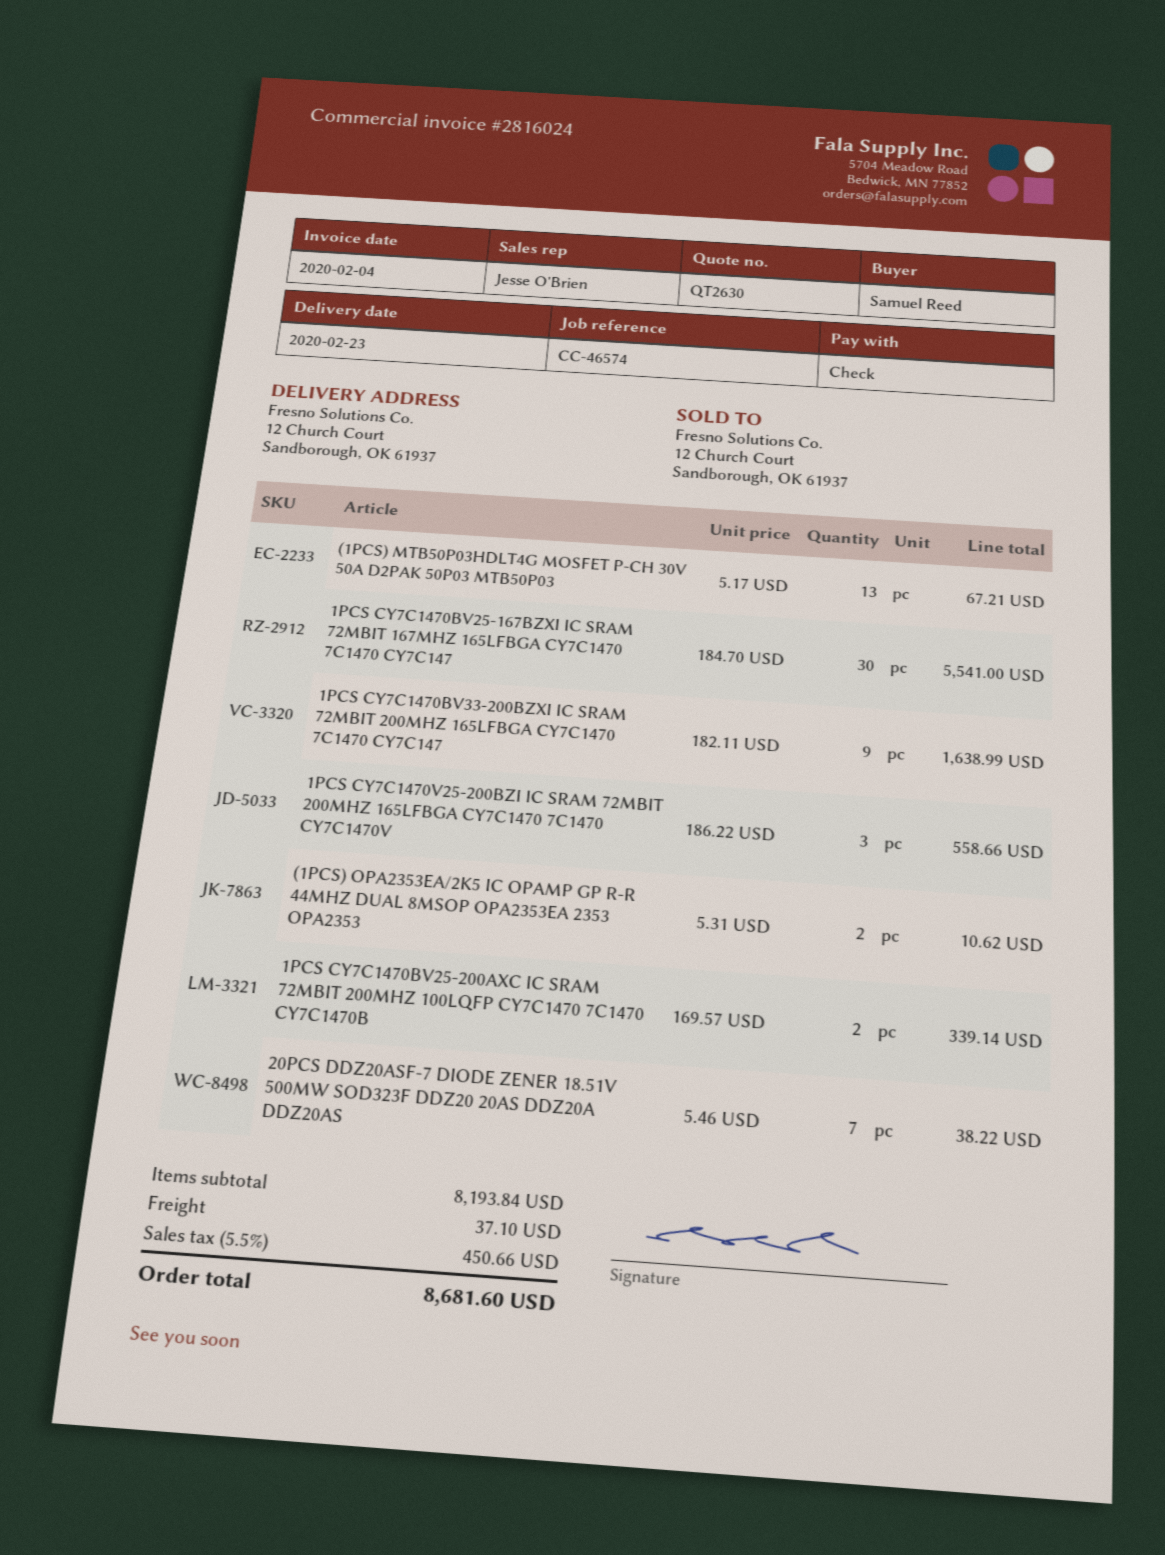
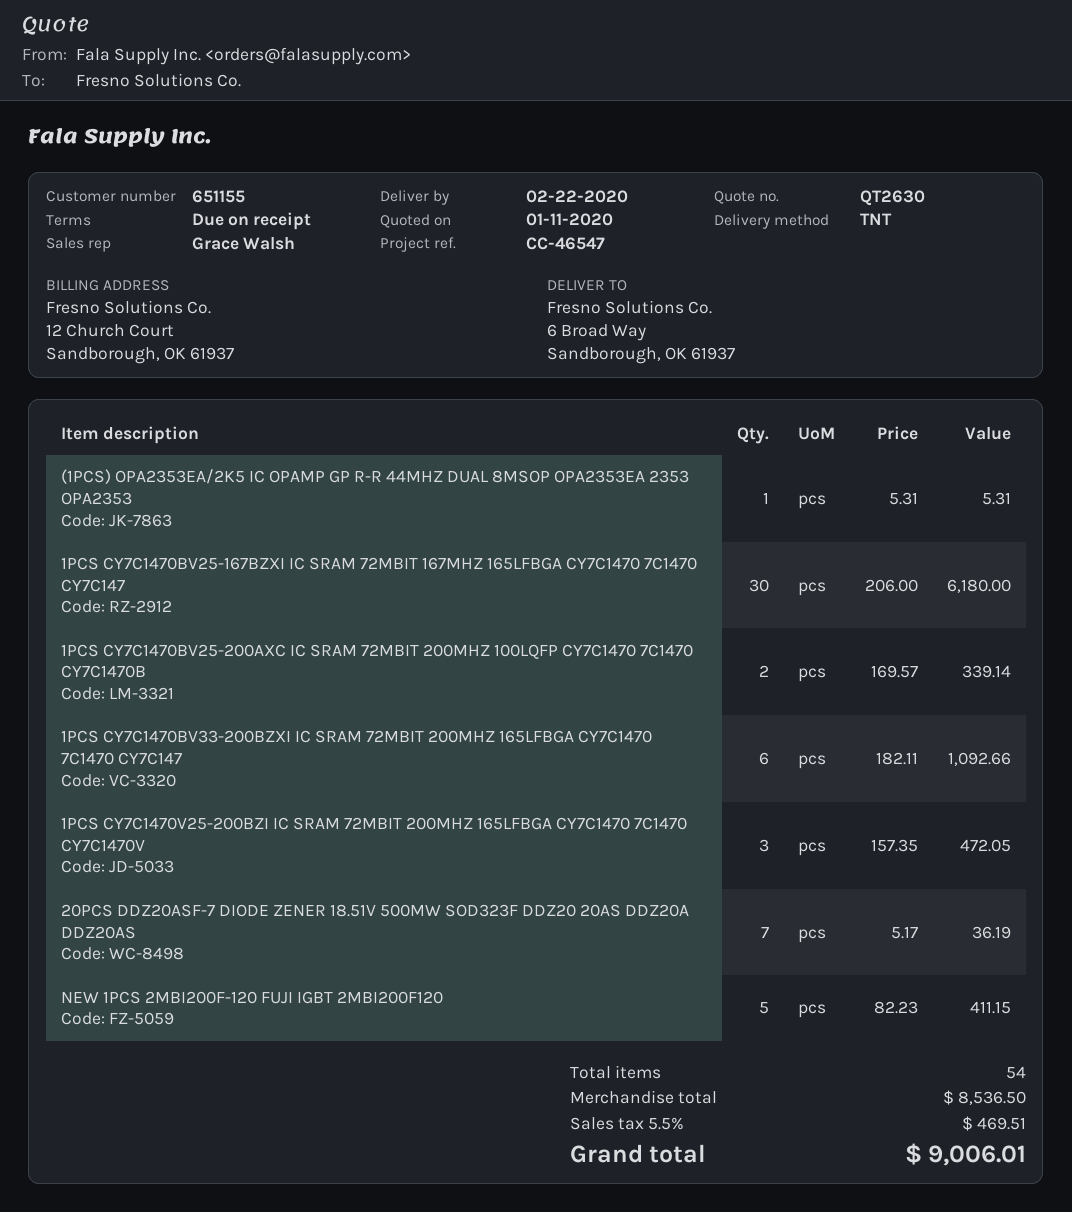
delivery date: 2020-02-23 -> 2020-02-22
reference: CC-46574 -> CC-46547
sales rep: Jesse O'Brien -> Grace Walsh
ship to: 12 Church Court, Sandborough, OK 61937 -> 6 Broad Way, Sandborough, OK 61937
(1PCS) MTB50P03HDLT4G MOSFET P-CH 30V 50A D2PAK 50P03 MTB50P03: 13 x 5.17 = 67.21 -> none
1PCS CY7C1470BV25-167BZXI IC SRAM 72MBIT 167MHZ 165LFBGA CY7C1470 7C1470 CY7C147: 30 x 184.70 = 5541.00 -> 30 x 206.00 = 6180.00
1PCS CY7C1470BV33-200BZXI IC SRAM 72MBIT 200MHZ 165LFBGA CY7C1470 7C1470 CY7C147: 9 x 182.11 = 1638.99 -> 6 x 182.11 = 1092.66
1PCS CY7C1470V25-200BZI IC SRAM 72MBIT 200MHZ 165LFBGA CY7C1470 7C1470 CY7C1470V: 3 x 186.22 = 558.66 -> 3 x 157.35 = 472.05
(1PCS) OPA2353EA/2K5 IC OPAMP GP R-R 44MHZ DUAL 8MSOP OPA2353EA 2353 OPA2353: 2 x 5.31 = 10.62 -> 1 x 5.31 = 5.31
20PCS DDZ20ASF-7 DIODE ZENER 18.51V 500MW SOD323F DDZ20 20AS DDZ20A DDZ20AS: 7 x 5.46 = 38.22 -> 7 x 5.17 = 36.19
NEW 1PCS 2MBI200F-120 FUJI IGBT 2MBI200F120: none -> 5 x 82.23 = 411.15
subtotal: 8193.84 -> 8536.50
shipping: 37.10 -> none
tax: 5.5% = 450.66 -> 5.5% = 469.51
total: 8681.60 -> 9006.01

